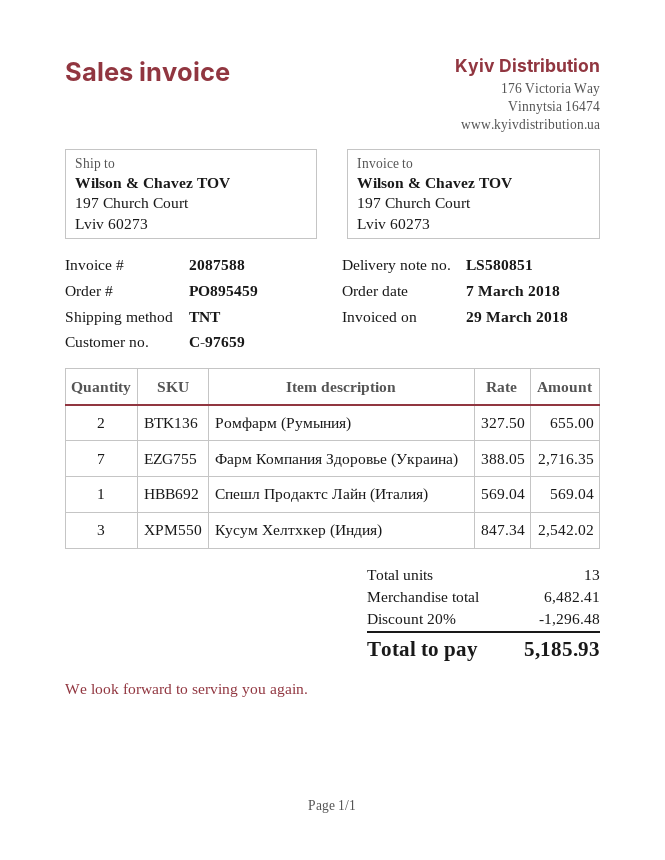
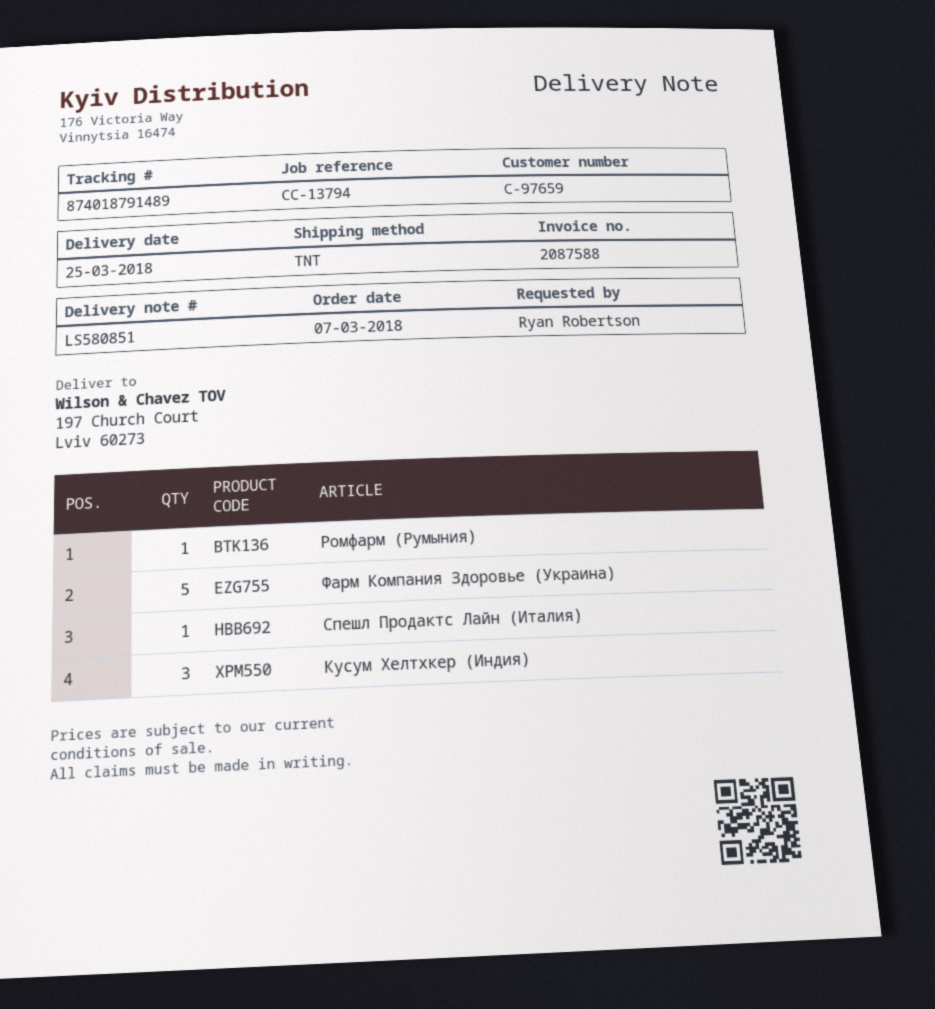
Ромфарм (Румыния): 2 -> 1
Фарм Компания Здоровье (Украина): 7 -> 5

